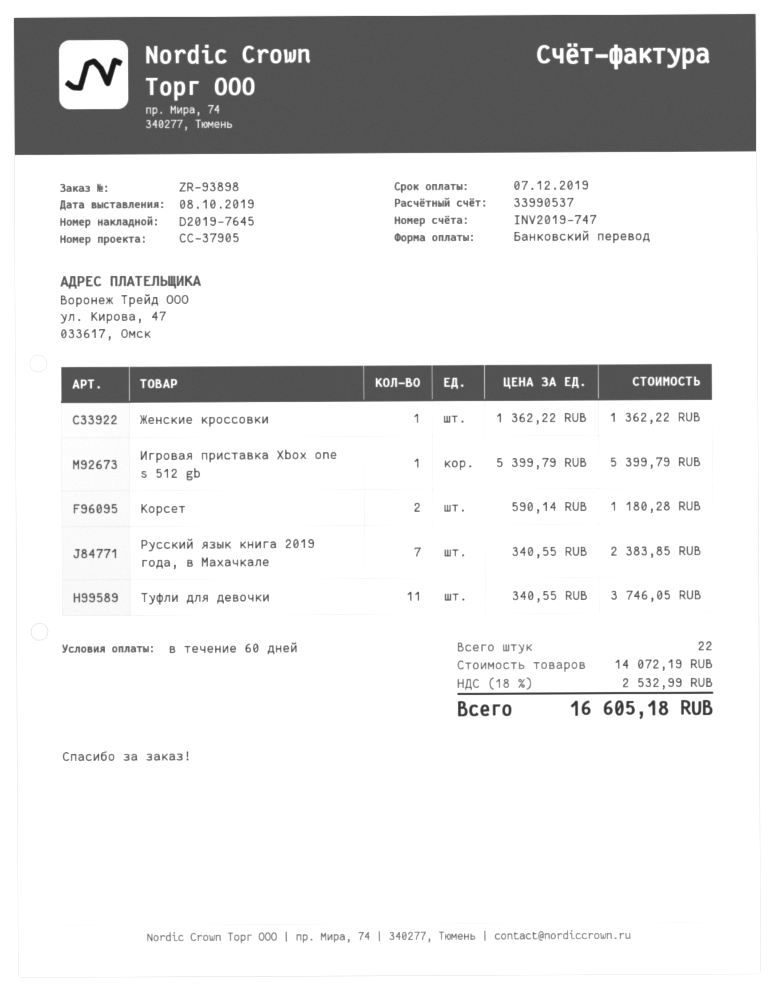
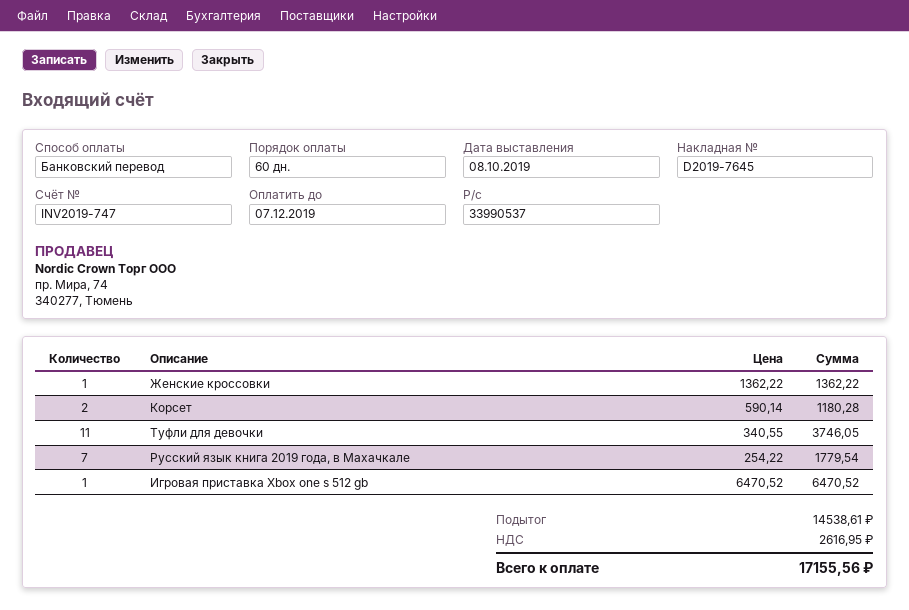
Игровая приставка Xbox one s 512 gb: 1 x 5399.79 = 5399.79 -> 1 x 6470.52 = 6470.52
Русский язык книга 2019 года, в Махачкале: 7 x 340.55 = 2383.85 -> 7 x 254.22 = 1779.54
subtotal: 14072.19 -> 14538.61
tax: 2532.99 -> 2616.95
total: 16605.18 -> 17155.56

